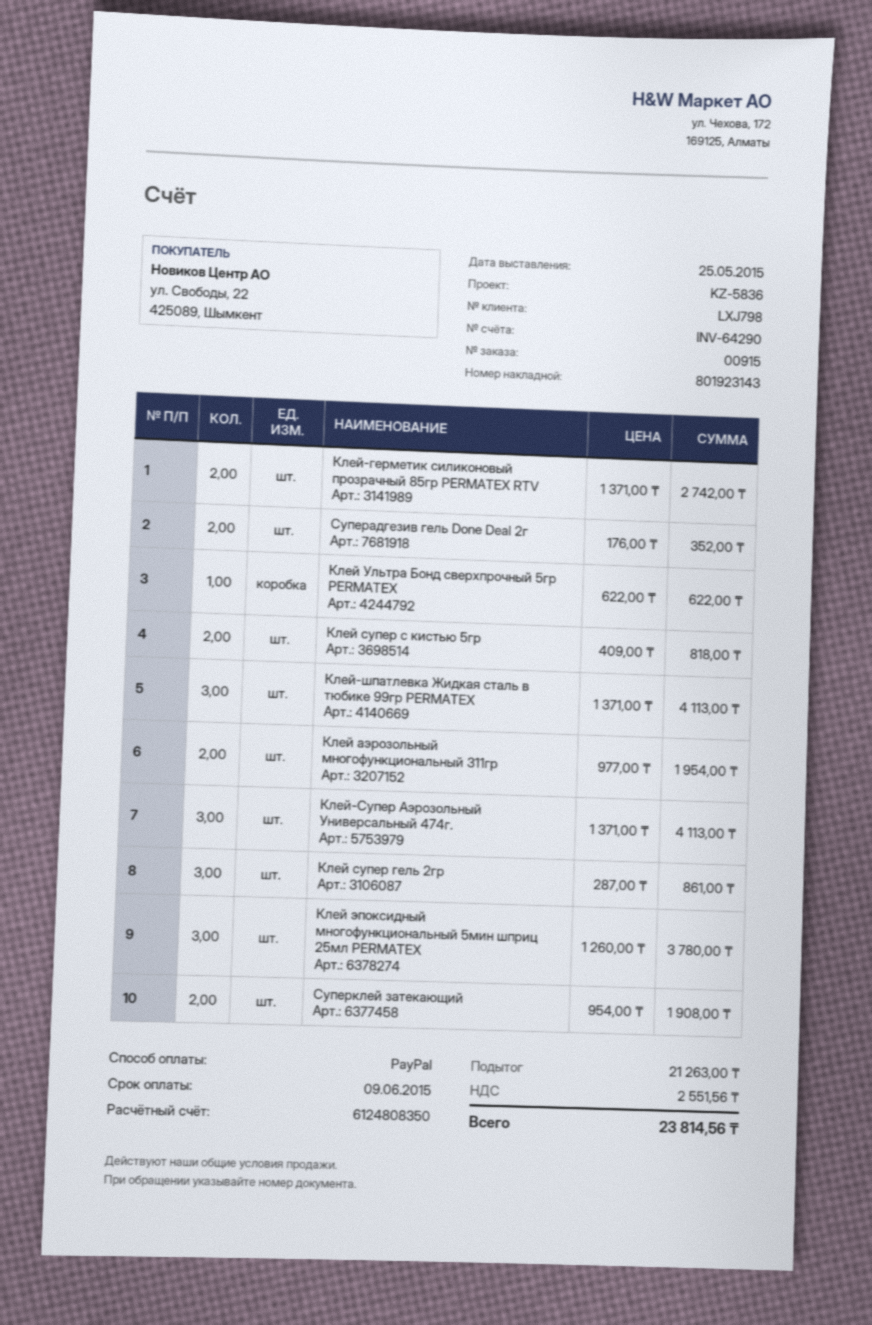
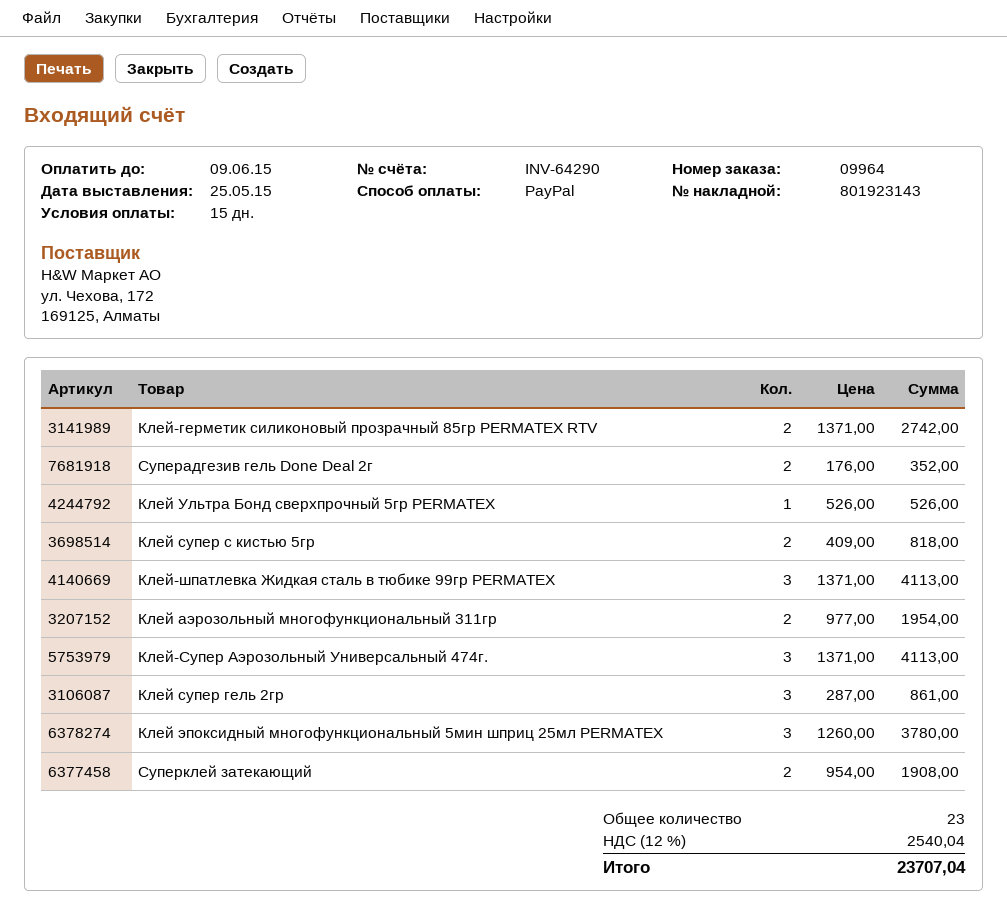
order number: 00915 -> 09964
Клей Ультра Бонд сверхпрочный 5гр PERMATEX: 1 x 622.00 = 622.00 -> 1 x 526.00 = 526.00
tax: 2551.56 -> 2540.04
total: 23814.56 -> 23707.04

